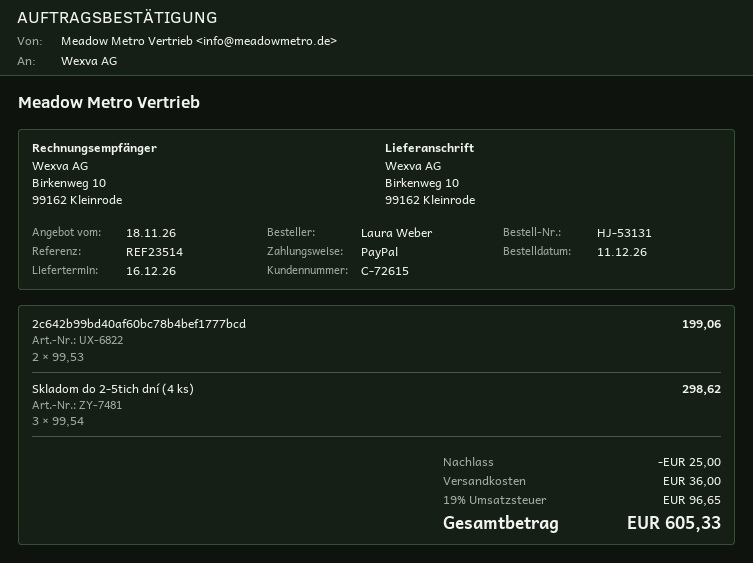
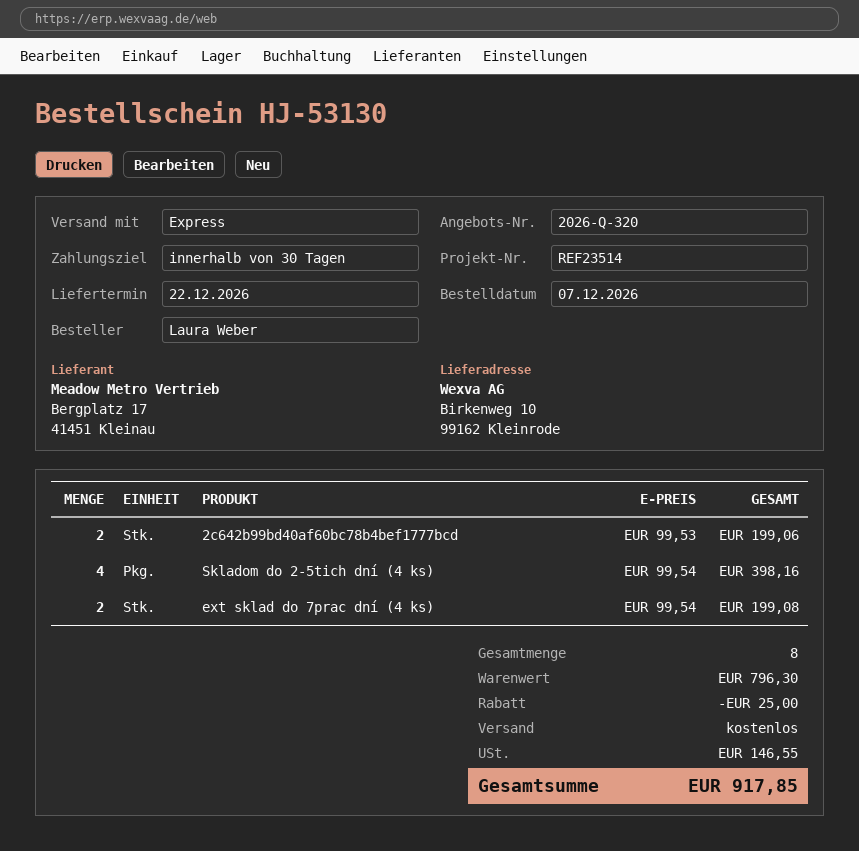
order number: HJ-53131 -> HJ-53130
order date: 2026-12-11 -> 2026-12-07
delivery date: 2026-12-16 -> 2026-12-22
Skladom do 2-5tich dní (4 ks): 3 x 99.54 = 298.62 -> 4 x 99.54 = 398.16
ext sklad do 7prac dní (4 ks): none -> 2 x 99.54 = 199.08
shipping: 36.00 -> 0.00
tax: 96.65 -> 146.55
total: 605.33 -> 917.85

